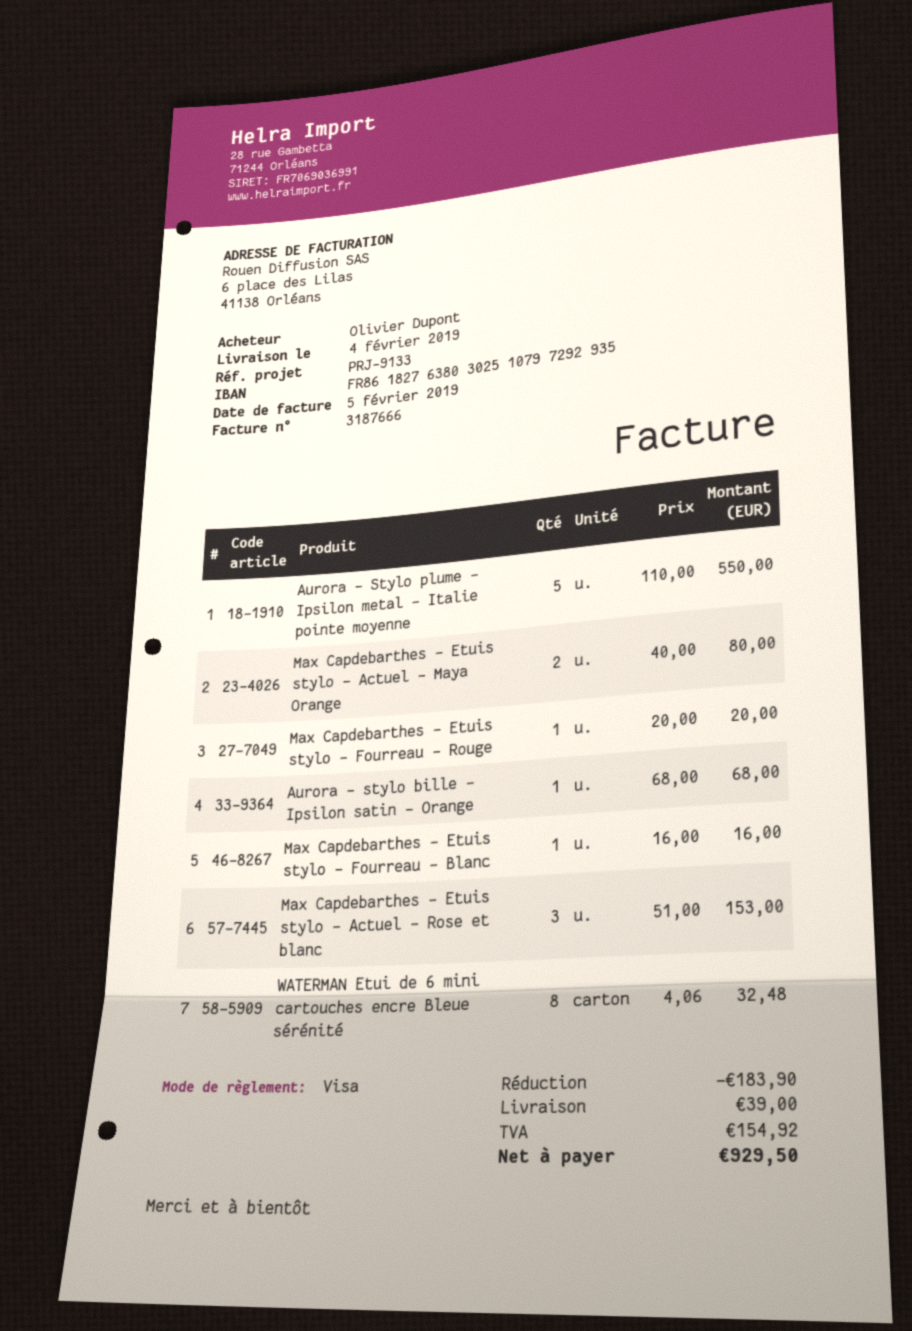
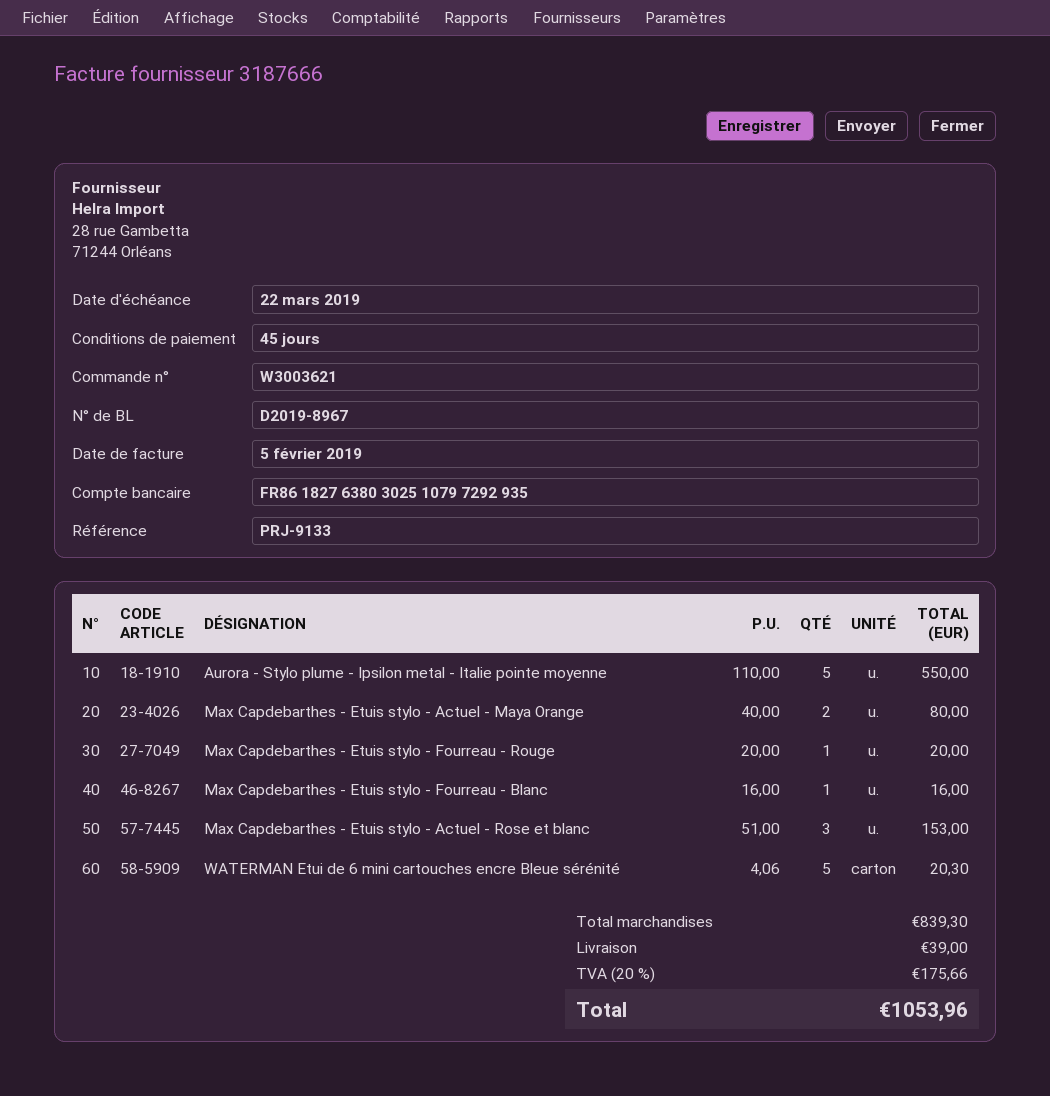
Aurora - stylo bille - Ipsilon satin - Orange: 1 x 68.00 = 68.00 -> none
WATERMAN Etui de 6 mini cartouches encre Bleue sérénité: 8 x 4.06 = 32.48 -> 5 x 4.06 = 20.30
discount: 183.90 -> none
tax: 154.92 -> 175.66
total: 929.50 -> 1053.96

